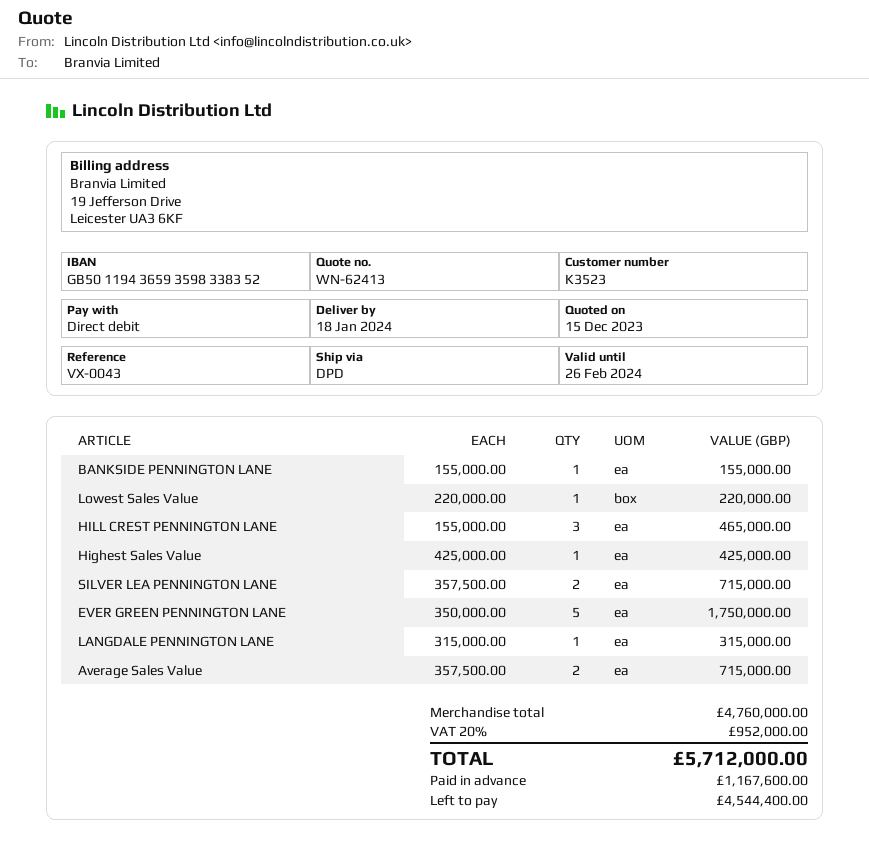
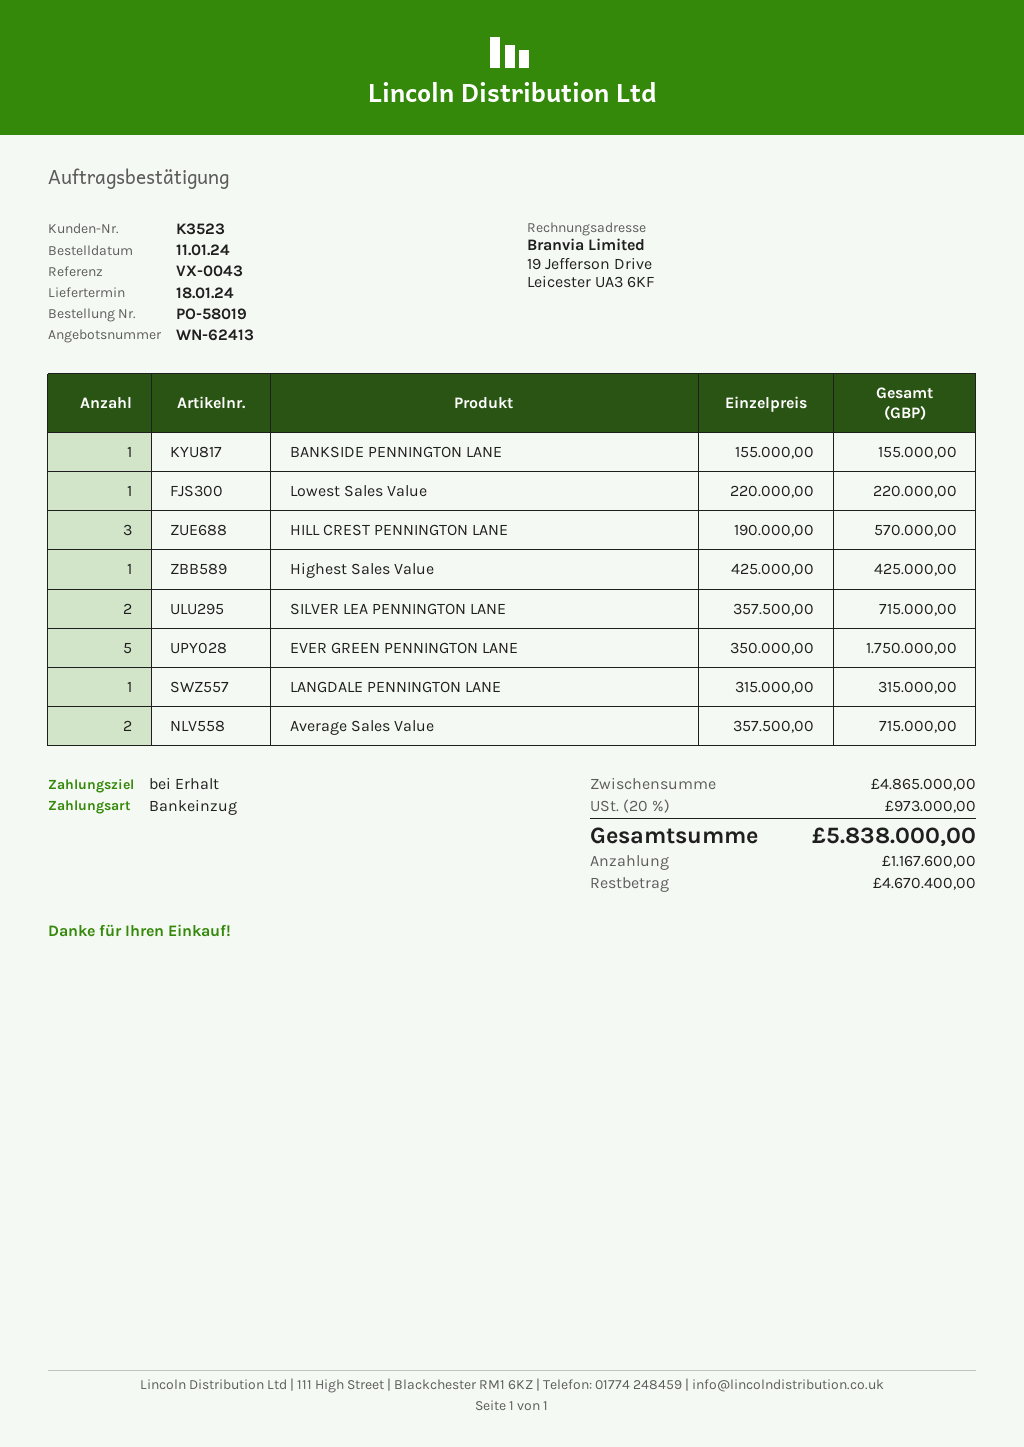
HILL CREST PENNINGTON LANE: 3 x 155000.00 = 465000.00 -> 3 x 190000.00 = 570000.00
subtotal: 4760000.00 -> 4865000.00
tax: 20% = 952000.00 -> 20% = 973000.00
total: 5712000.00 -> 5838000.00
balance: 4544400.00 -> 4670400.00

